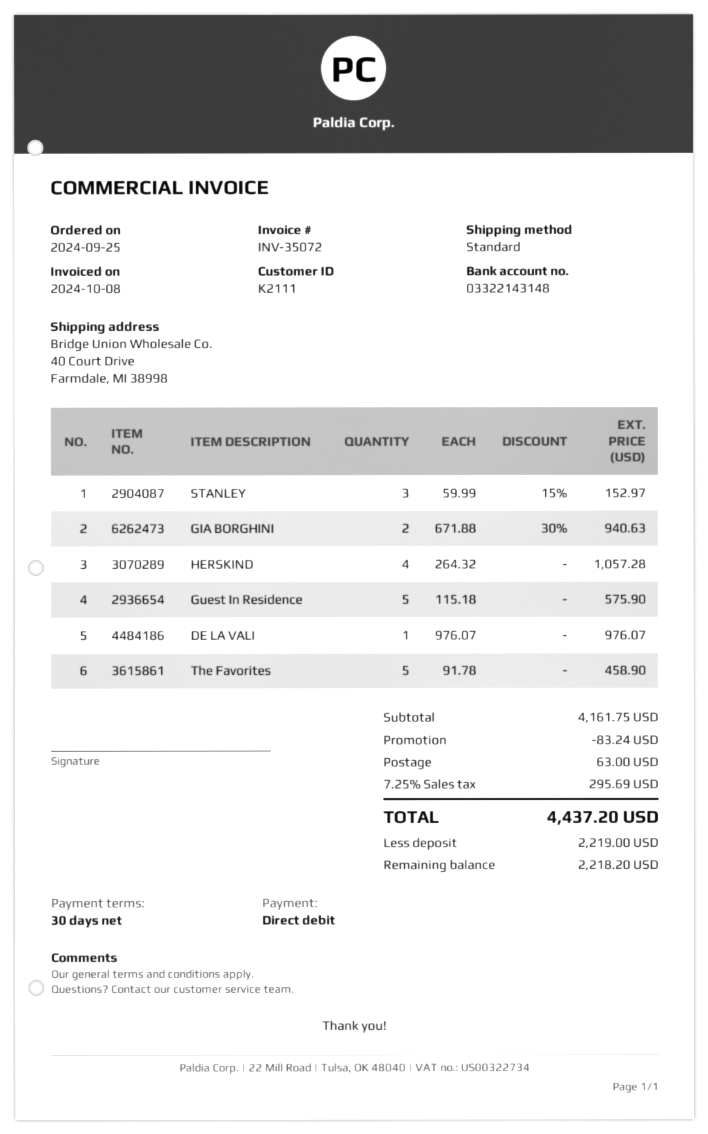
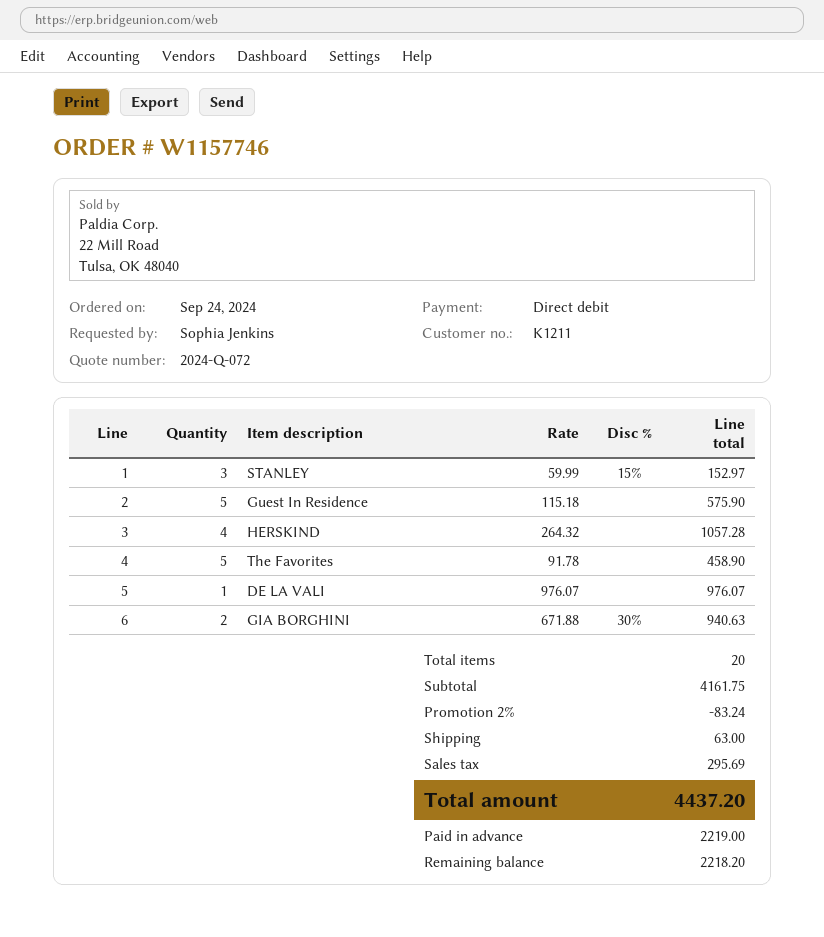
order date: 2024-09-25 -> 2024-09-24
customer number: K2111 -> K1211

